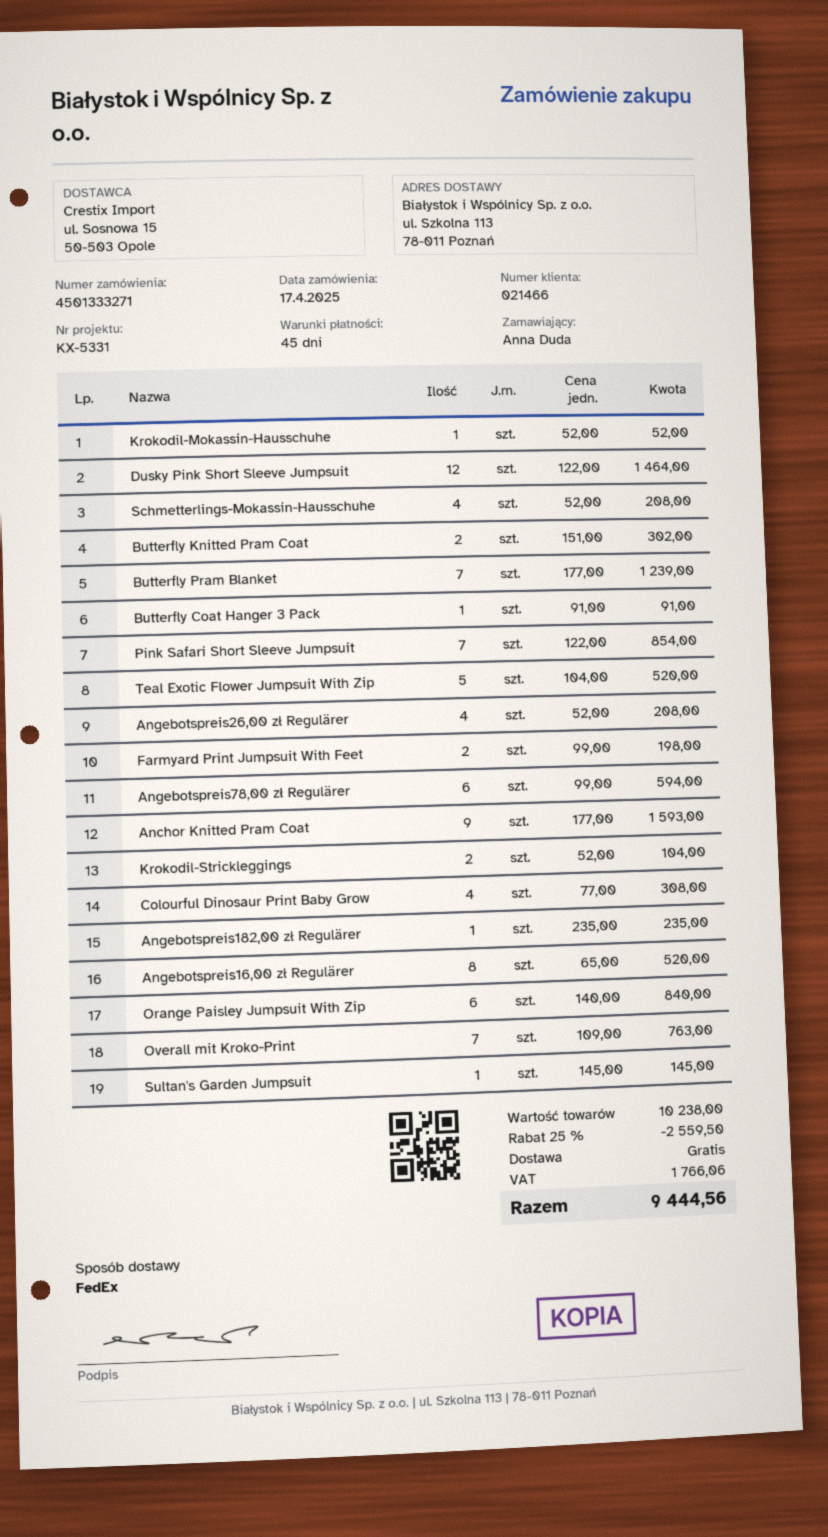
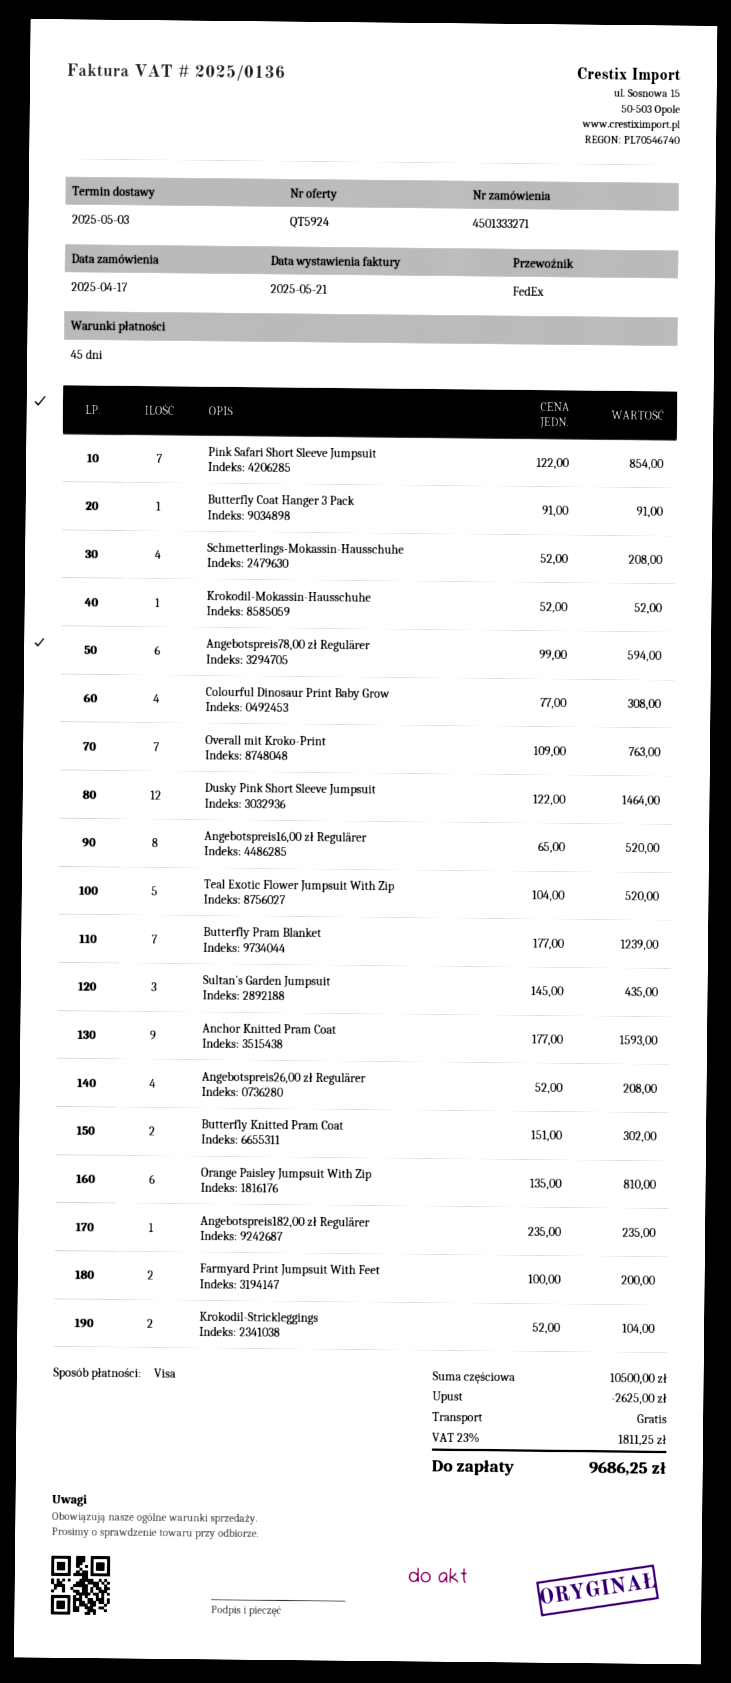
Farmyard Print Jumpsuit With Feet: 2 x 99.00 = 198.00 -> 2 x 100.00 = 200.00
Orange Paisley Jumpsuit With Zip: 6 x 140.00 = 840.00 -> 6 x 135.00 = 810.00
Sultan's Garden Jumpsuit: 1 x 145.00 = 145.00 -> 3 x 145.00 = 435.00
subtotal: 10238.00 -> 10500.00
discount: 2559.50 -> 2625.00
tax: 1766.06 -> 1811.25
total: 9444.56 -> 9686.25

